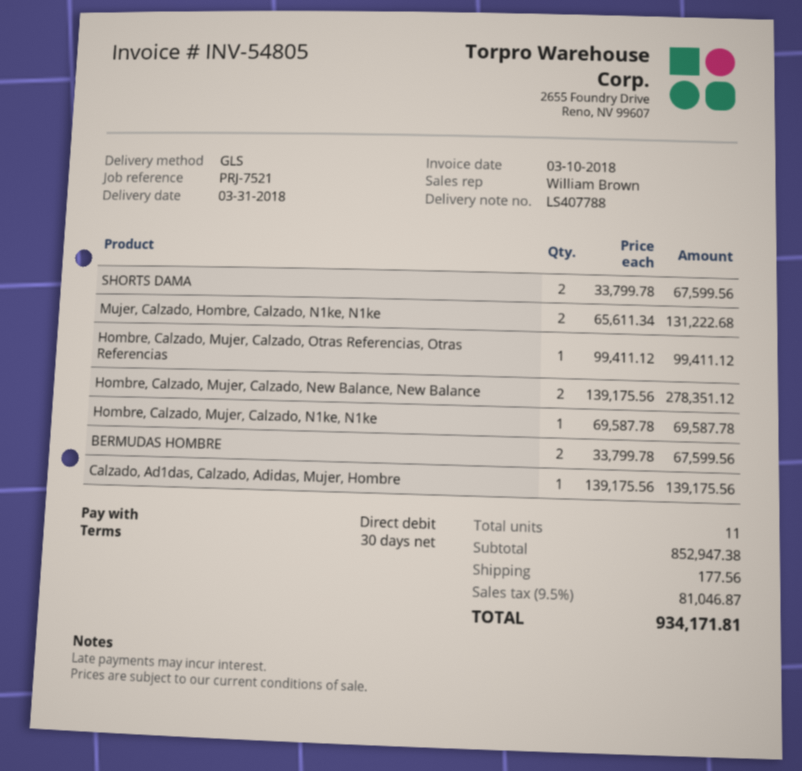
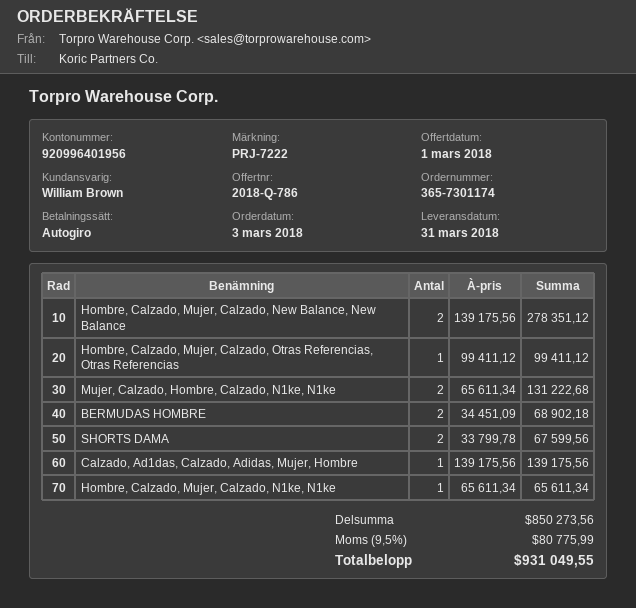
reference: PRJ-7521 -> PRJ-7222
Hombre, Calzado, Mujer, Calzado, N1ke, N1ke: 1 x 69587.78 = 69587.78 -> 1 x 65611.34 = 65611.34
BERMUDAS HOMBRE: 2 x 33799.78 = 67599.56 -> 2 x 34451.09 = 68902.18
subtotal: 852947.38 -> 850273.56
shipping: 177.56 -> none
tax: 9.5% = 81046.87 -> 9.5% = 80775.99
total: 934171.81 -> 931049.55

